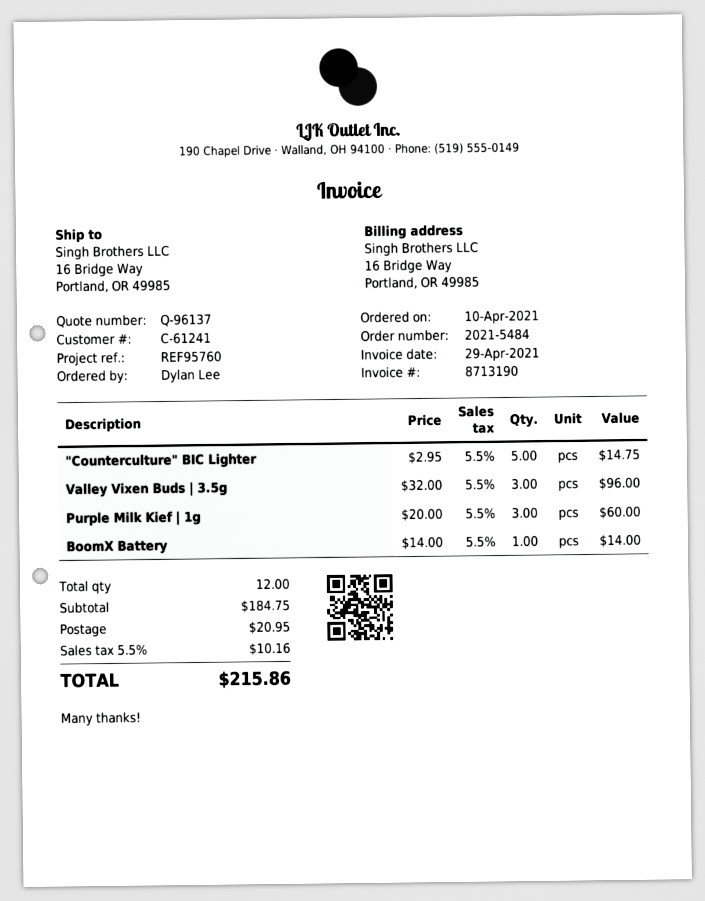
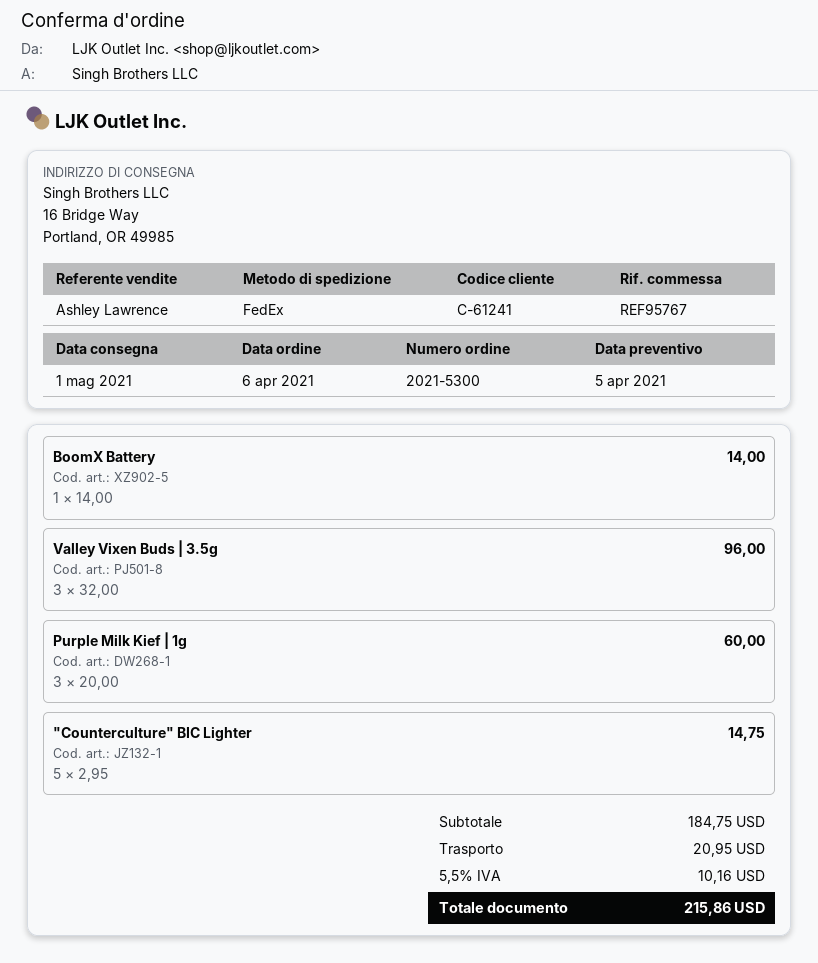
order number: 2021-5484 -> 2021-5300
order date: 2021-04-10 -> 2021-04-06
reference: REF95760 -> REF95767

